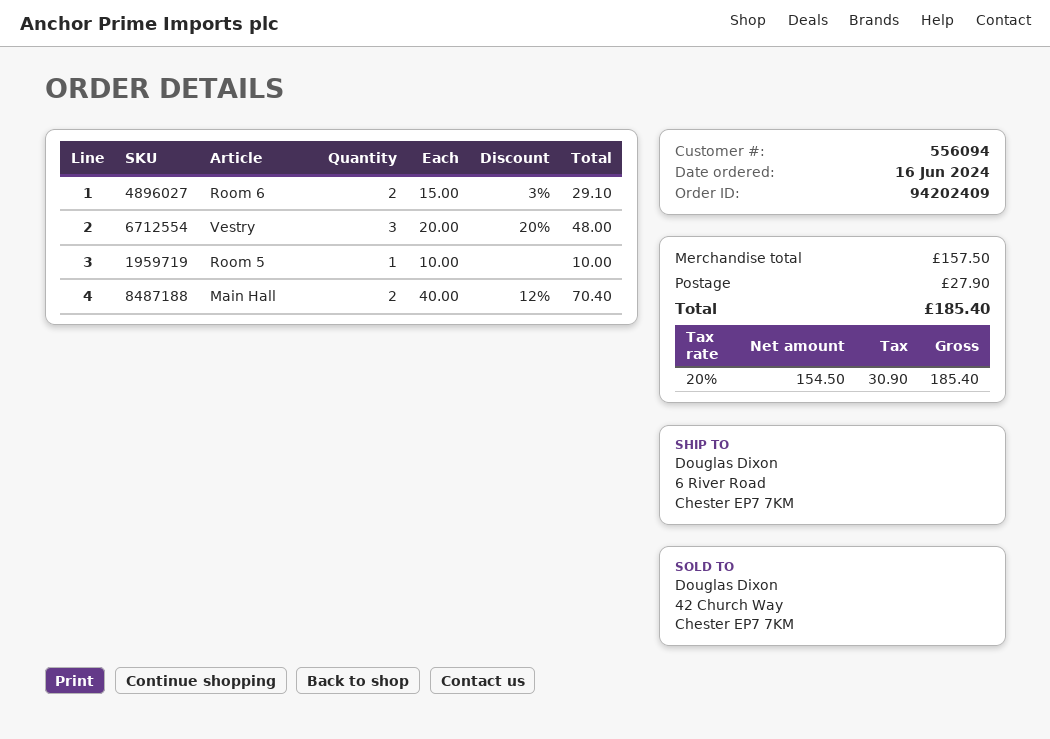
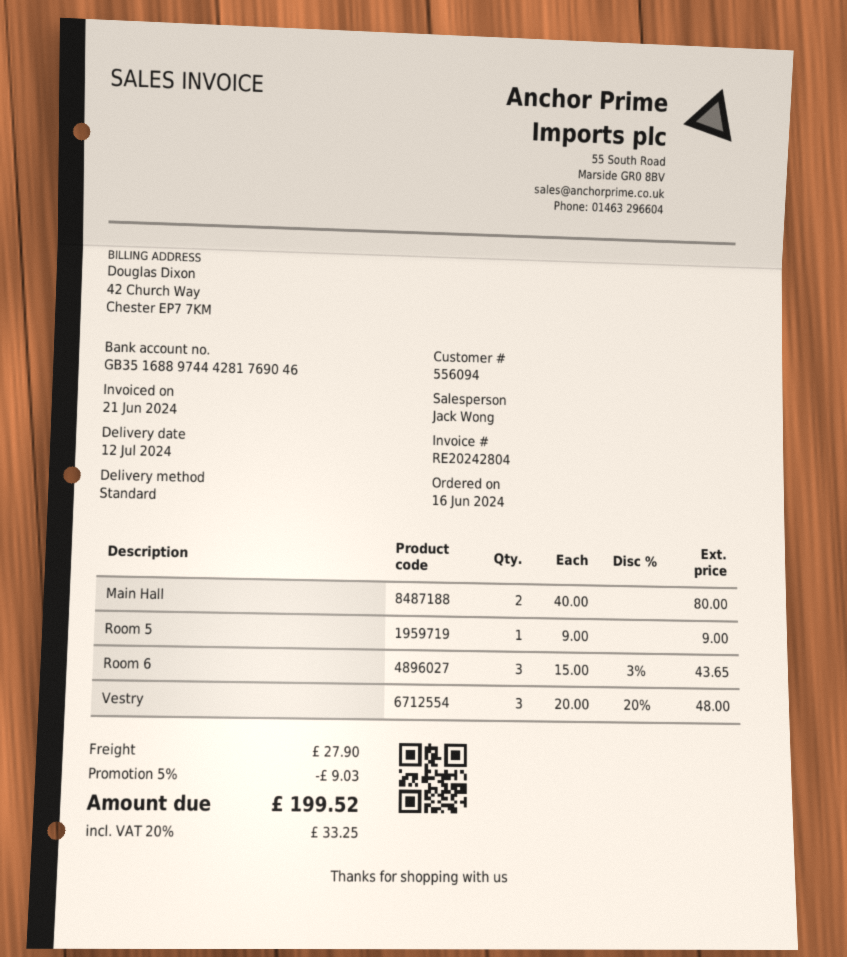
Room 6: 2 x 15.00 - 3% = 29.10 -> 3 x 15.00 - 3% = 43.65
Room 5: 1 x 10.00 = 10.00 -> 1 x 9.00 = 9.00
Main Hall: 2 x 40.00 - 12% = 70.40 -> 2 x 40.00 = 80.00
discount: none -> 5% = 9.03
tax: 20% = 30.90 -> 20% = 33.25
total: 185.40 -> 199.52

